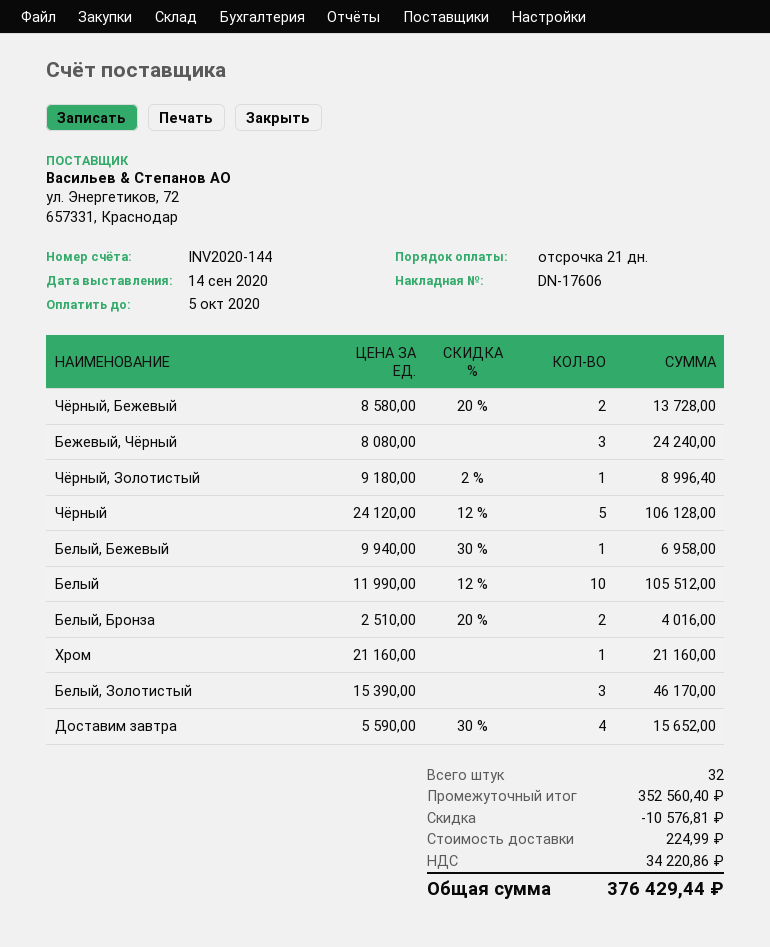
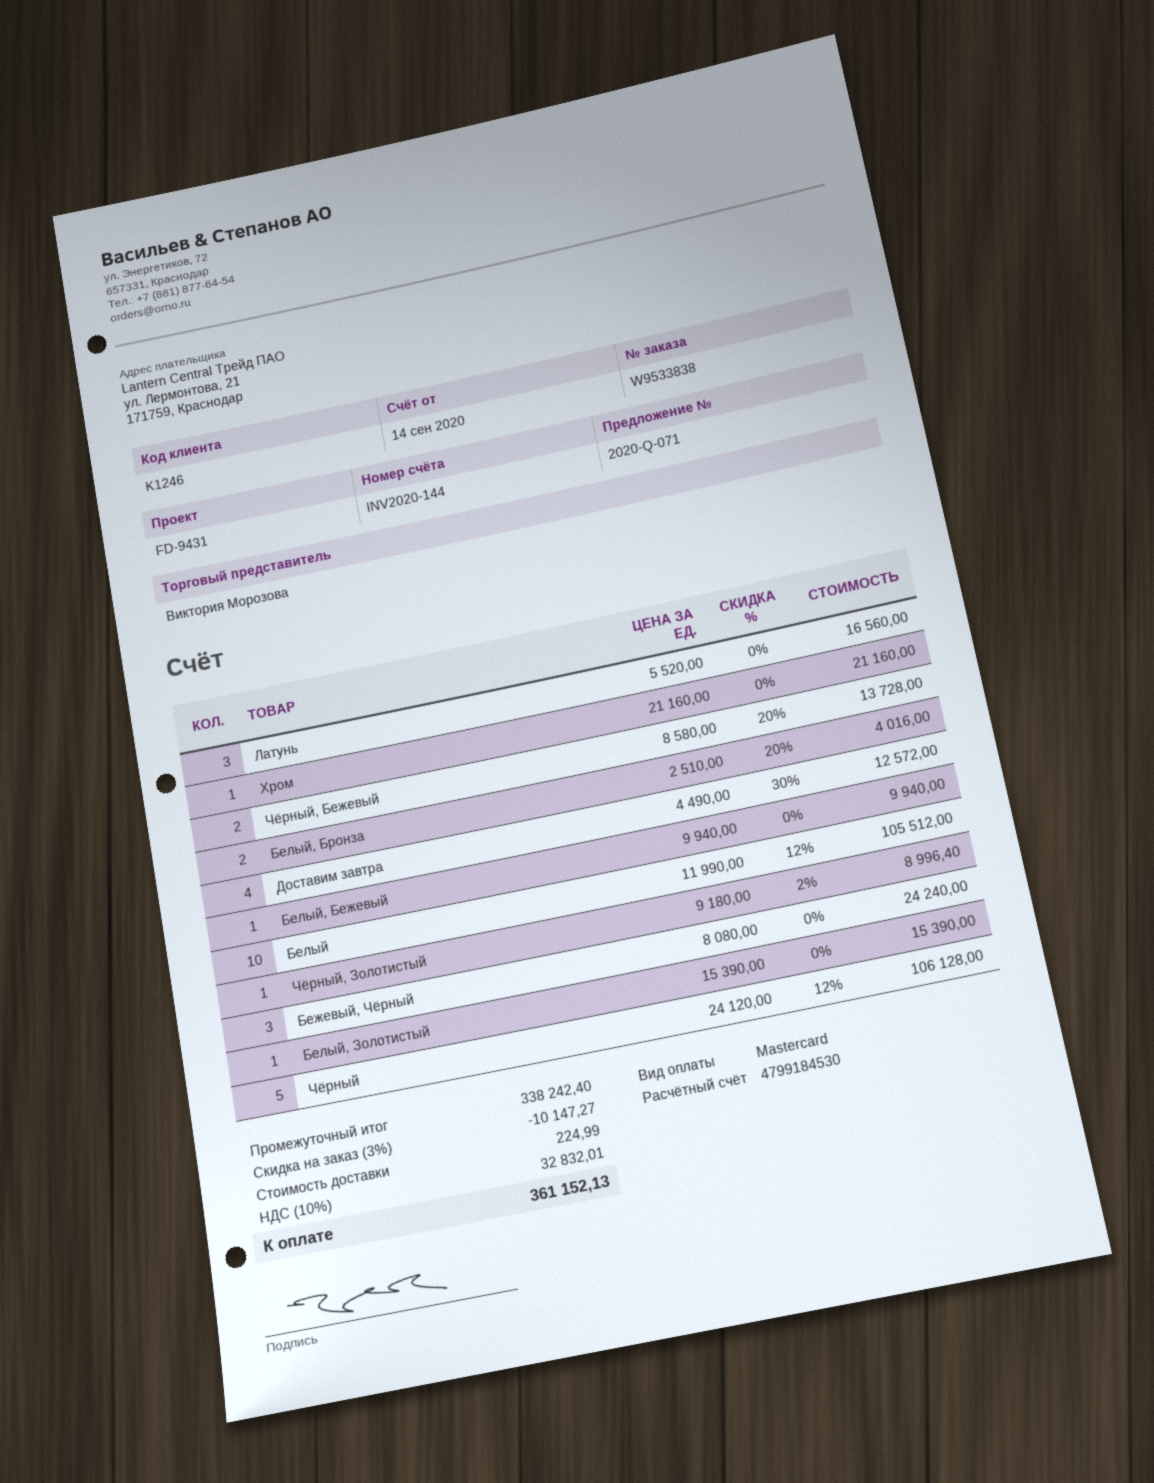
Белый, Бежевый: 1 x 9940.00 - 30% = 6958.00 -> 1 x 9940.00 = 9940.00
Белый, Золотистый: 3 x 15390.00 = 46170.00 -> 1 x 15390.00 = 15390.00
Доставим завтра: 4 x 5590.00 - 30% = 15652.00 -> 4 x 4490.00 - 30% = 12572.00
Латунь: none -> 3 x 5520.00 = 16560.00
subtotal: 352560.40 -> 338242.40
discount: 10576.81 -> 10147.27
tax: 34220.86 -> 32832.01
total: 376429.44 -> 361152.13

